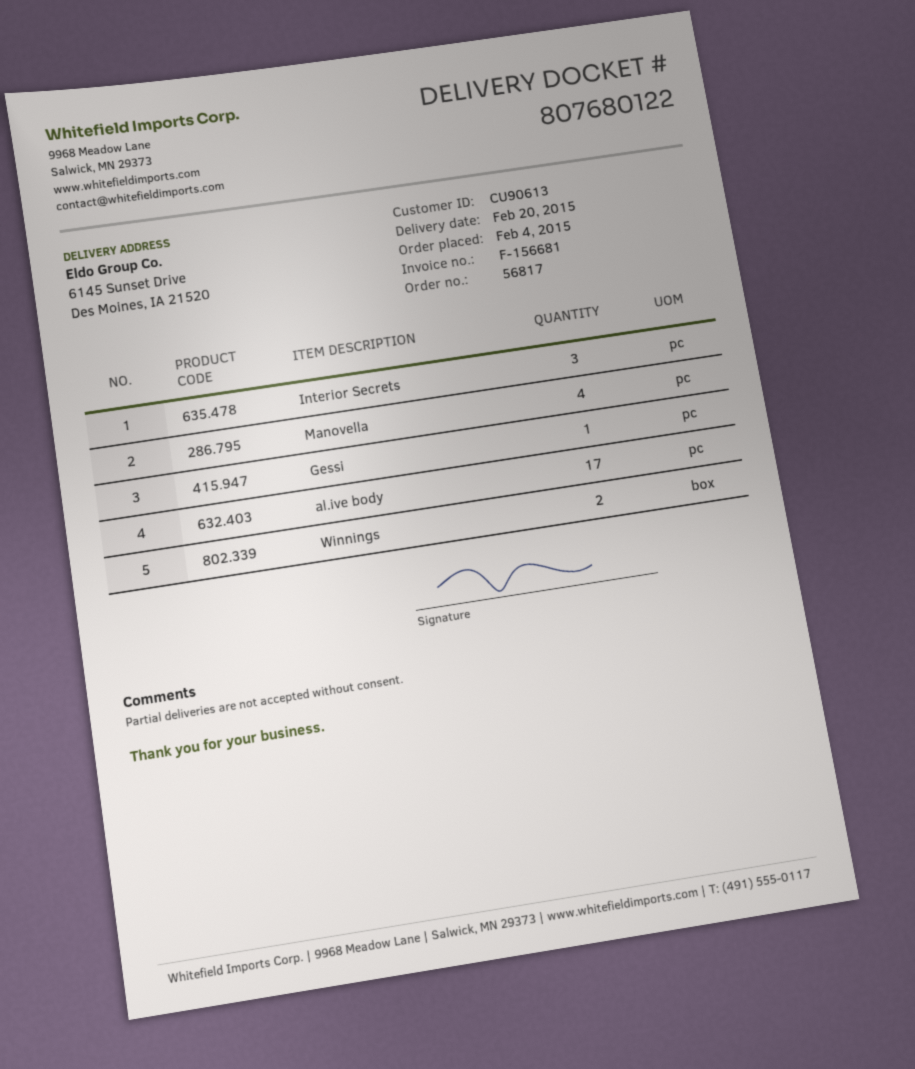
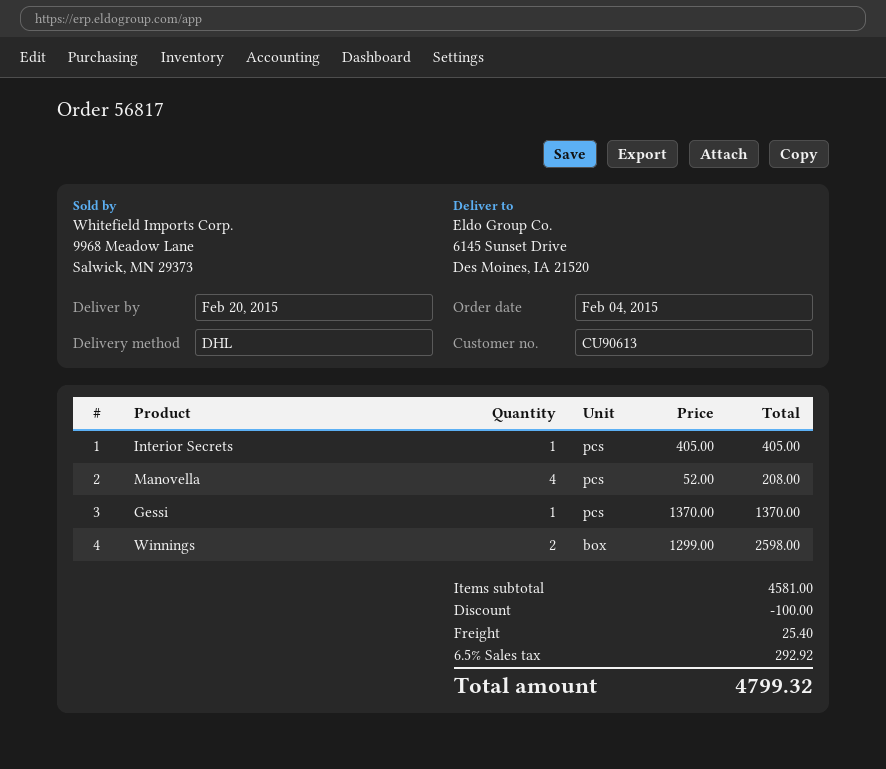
Interior Secrets: 3 -> 1
al.ive body: 17 -> none

